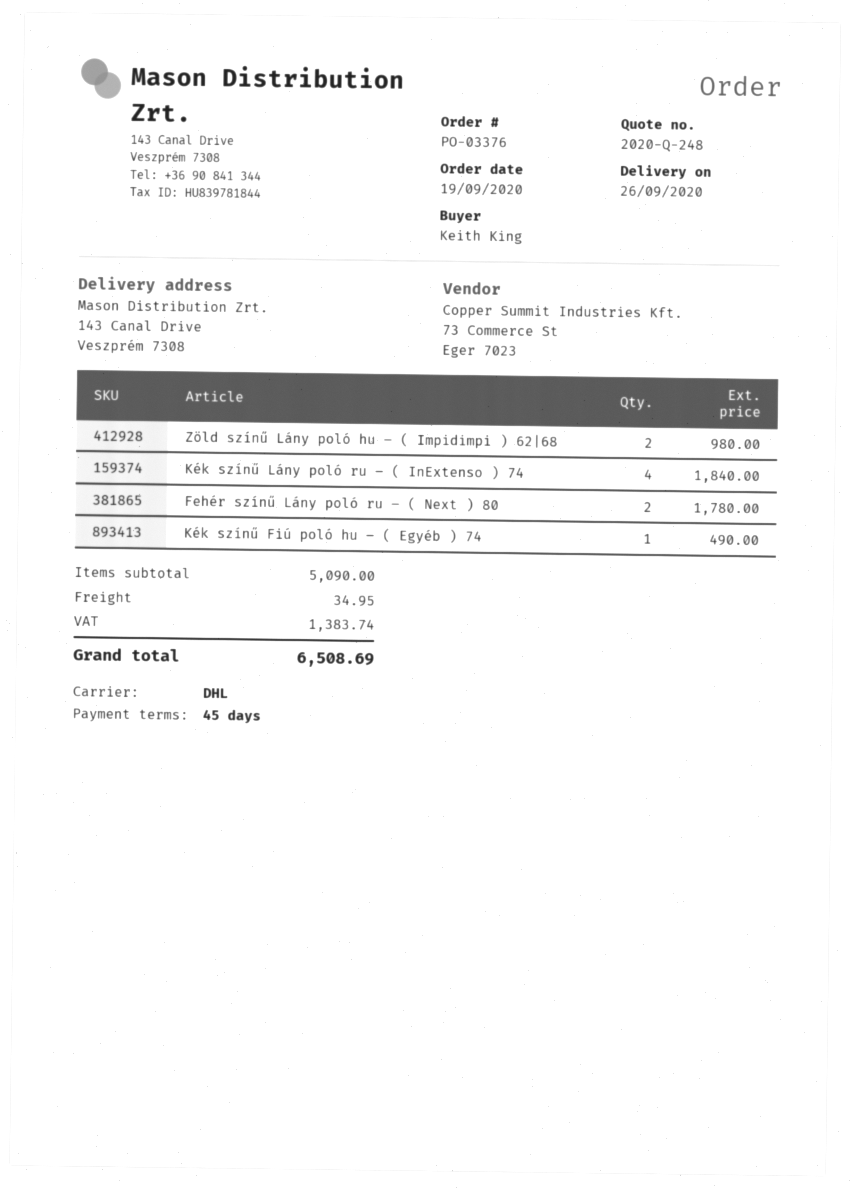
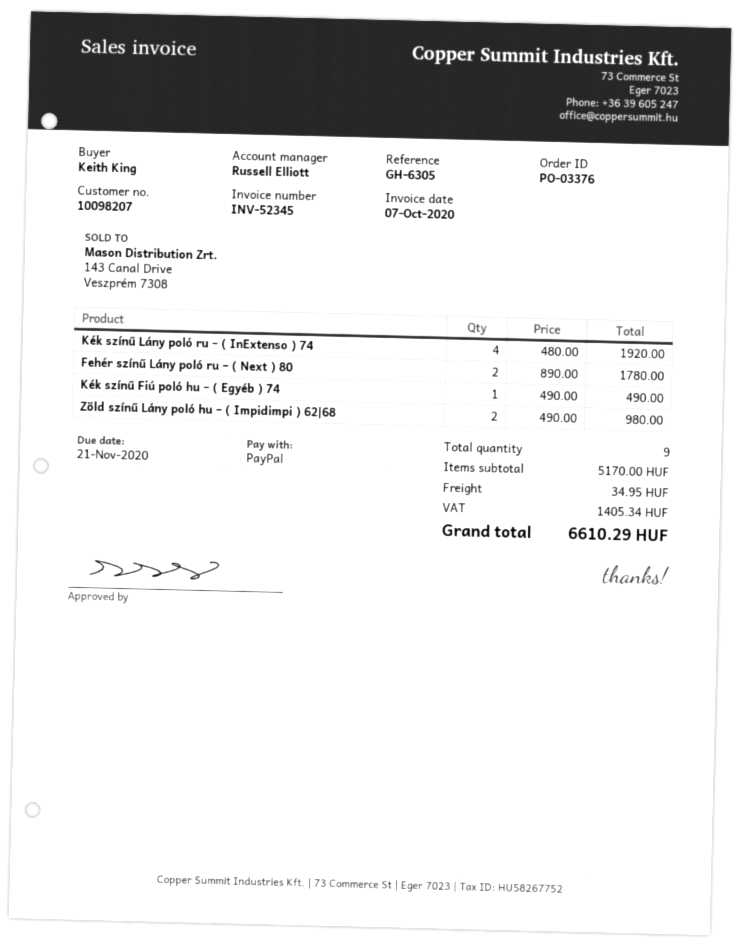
Kék színű Lány poló ru – ( InExtenso ) 74: 4 for 1840.00 -> 4 for 1920.00
subtotal: 5090.00 -> 5170.00
tax: 1383.74 -> 1405.34
total: 6508.69 -> 6610.29

